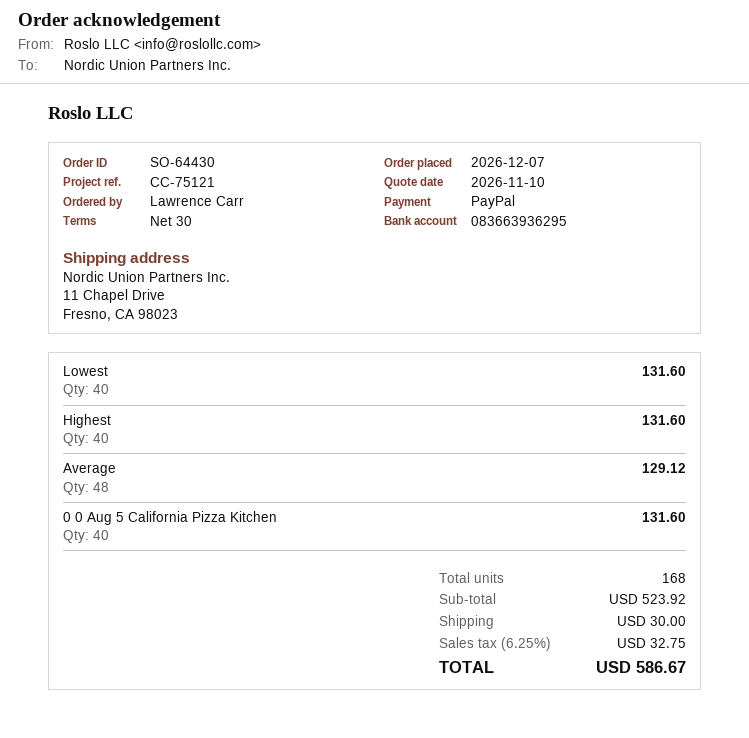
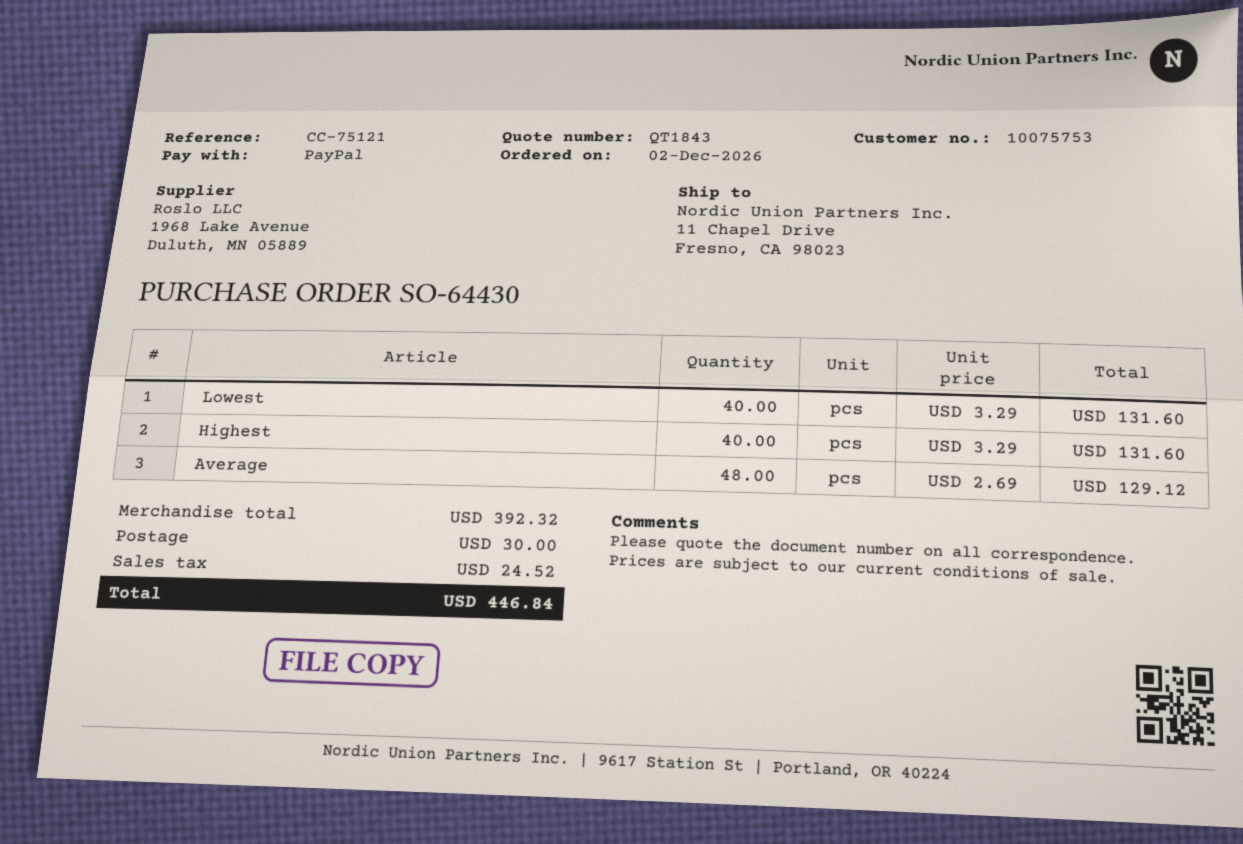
order date: 2026-12-07 -> 2026-12-02
0 0 Aug 5 California Pizza Kitchen: 40 for 131.60 -> none
subtotal: 523.92 -> 392.32
tax: 32.75 -> 24.52
total: 586.67 -> 446.84

